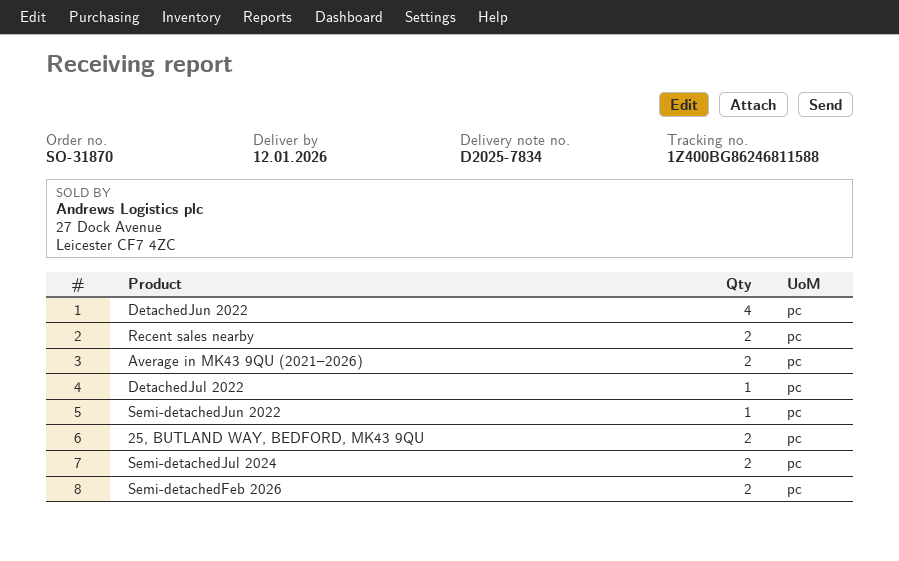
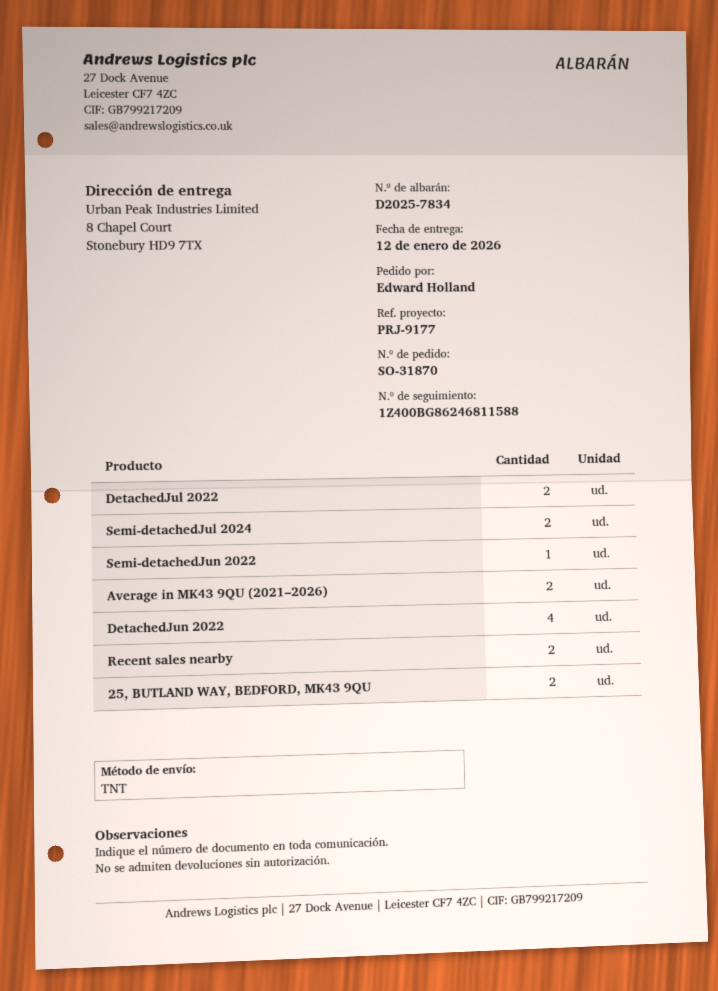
DetachedJul 2022: 1 -> 2
Semi-detachedFeb 2026: 2 -> none

